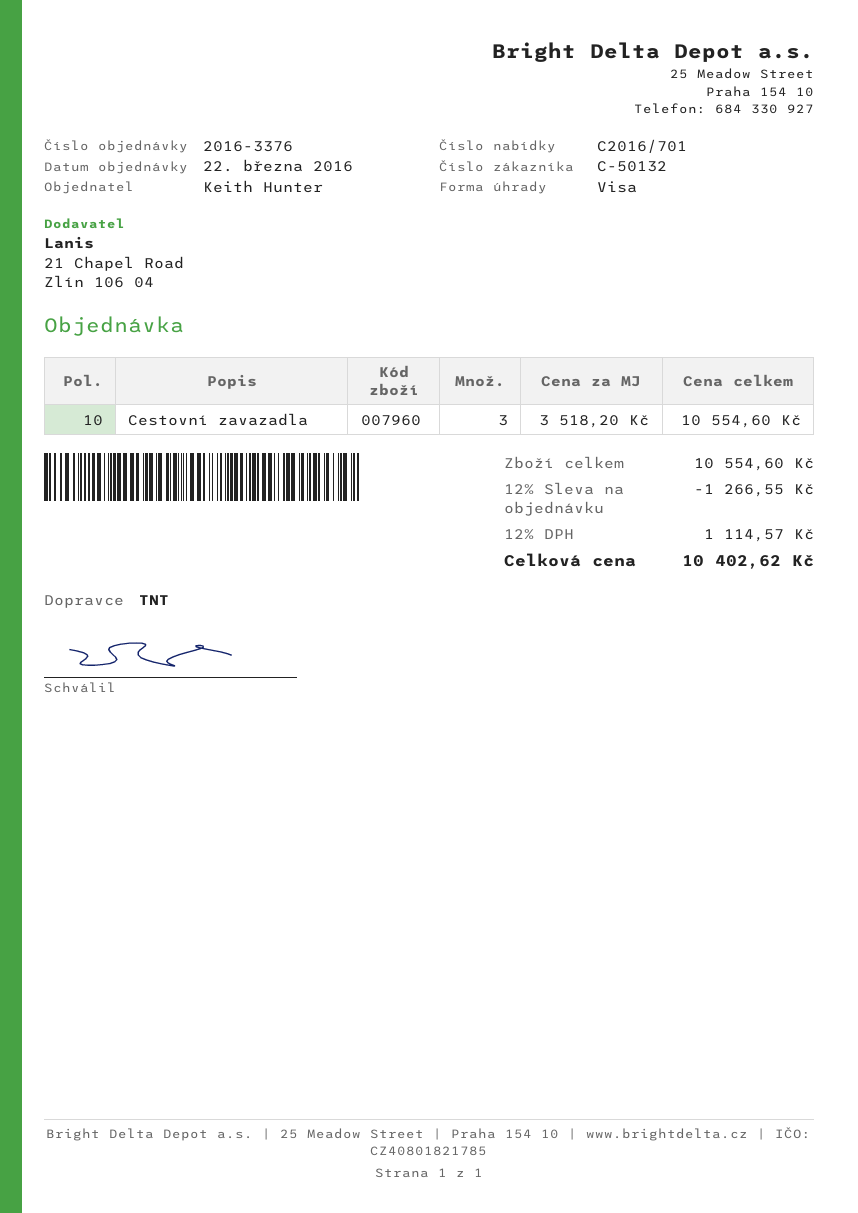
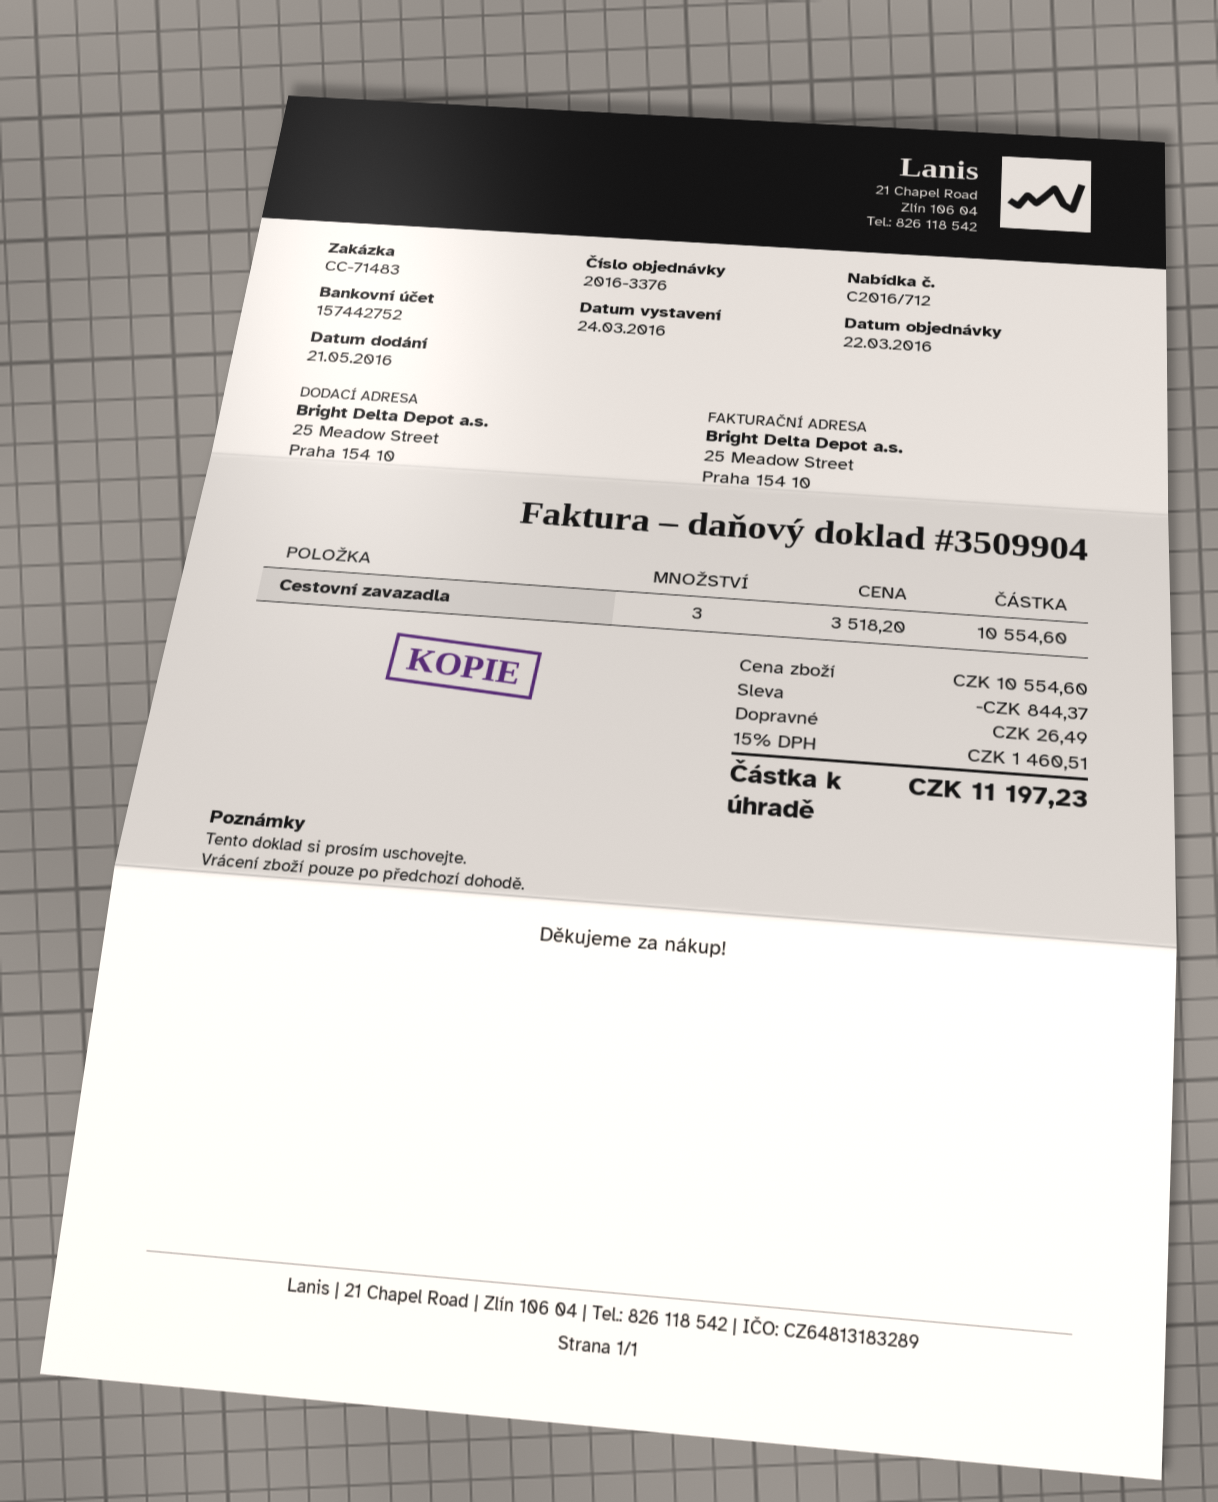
quote number: C2016/701 -> C2016/712
discount: 1266.55 -> 844.37
shipping: none -> 26.49
tax: 12% = 1114.57 -> 15% = 1460.51
total: 10402.62 -> 11197.23

